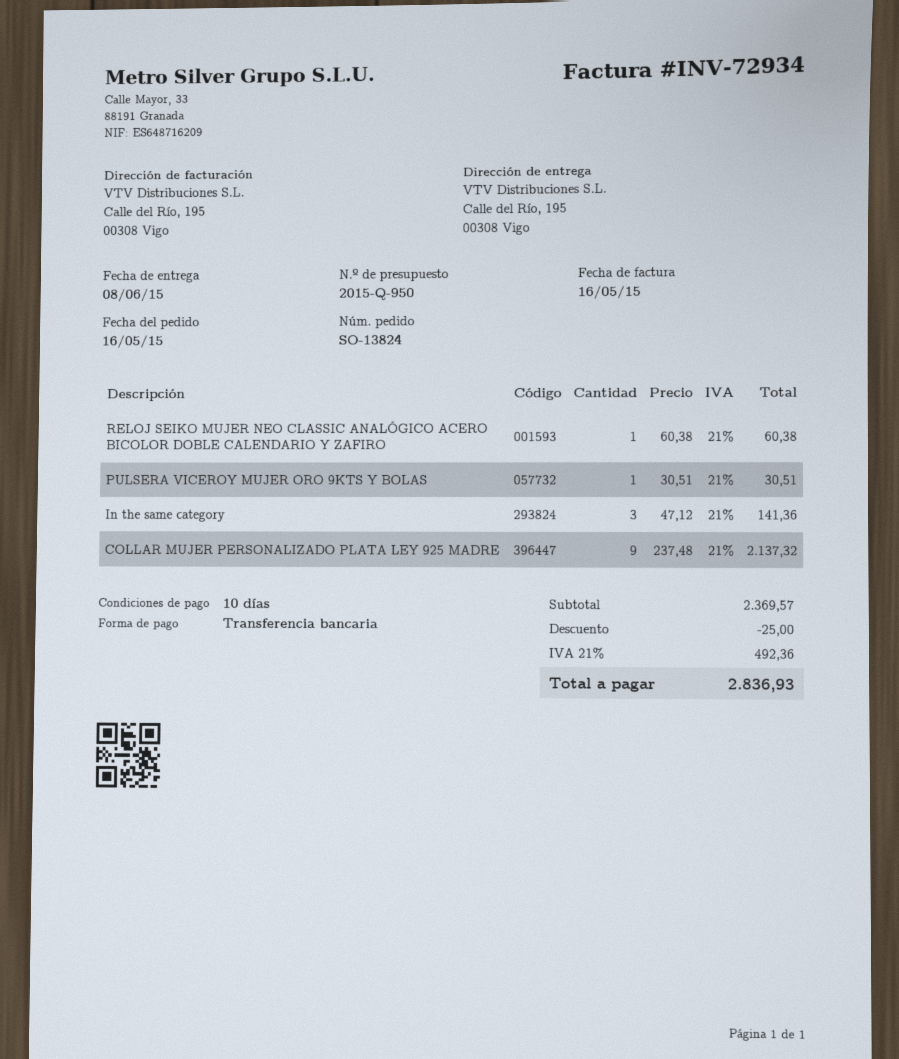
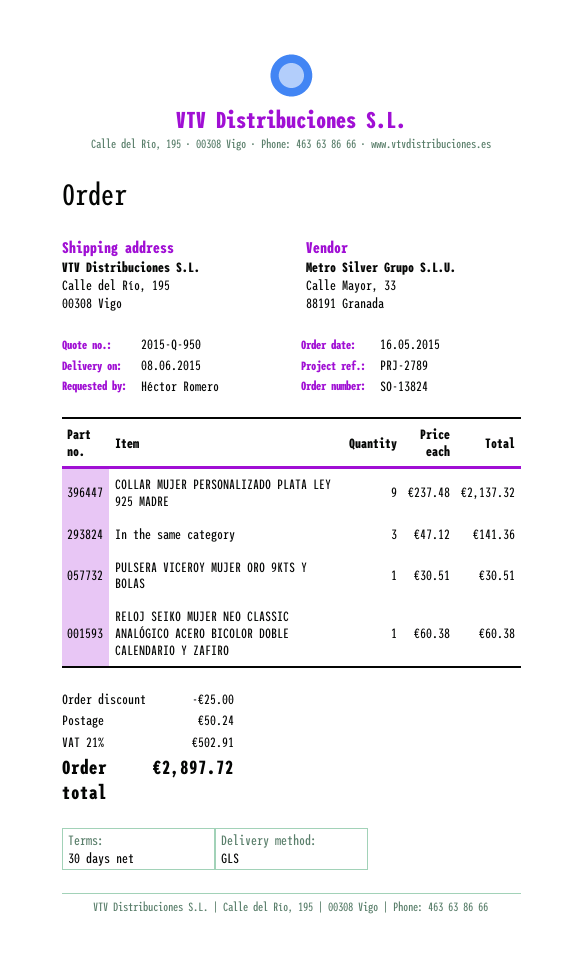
payment terms: 10 days -> 30 days
shipping: none -> 50.24
tax: 21% = 492.36 -> 21% = 502.91
total: 2836.93 -> 2897.72

